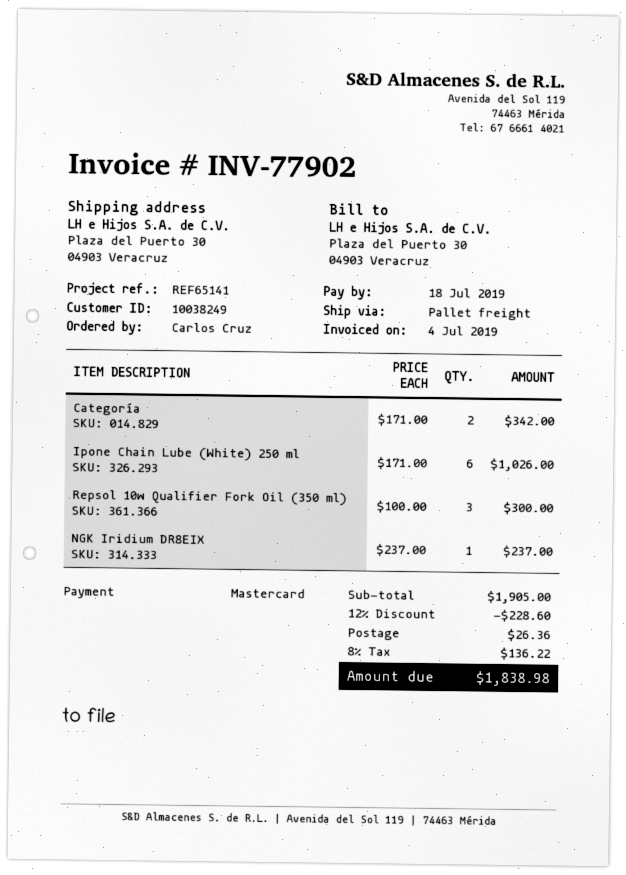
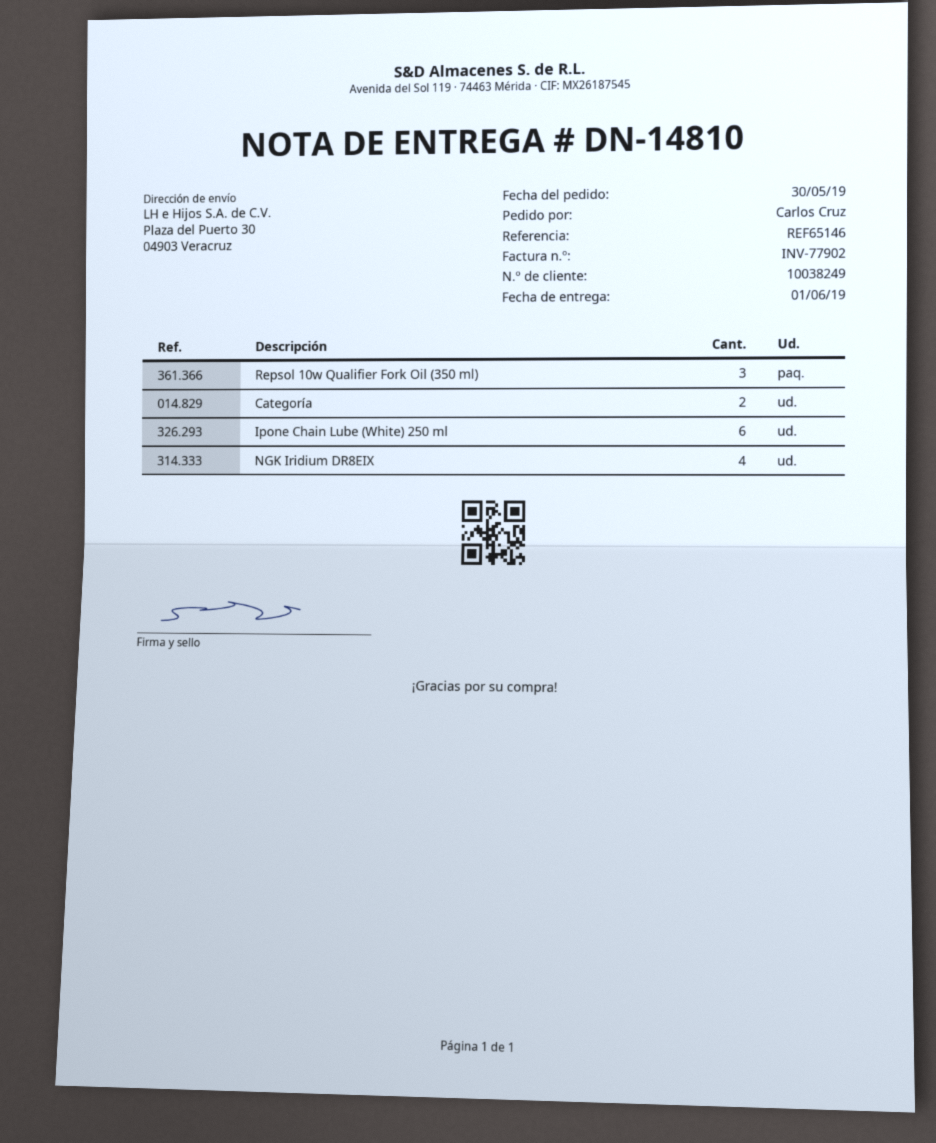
reference: REF65141 -> REF65146
NGK Iridium DR8EIX: 1 -> 4

